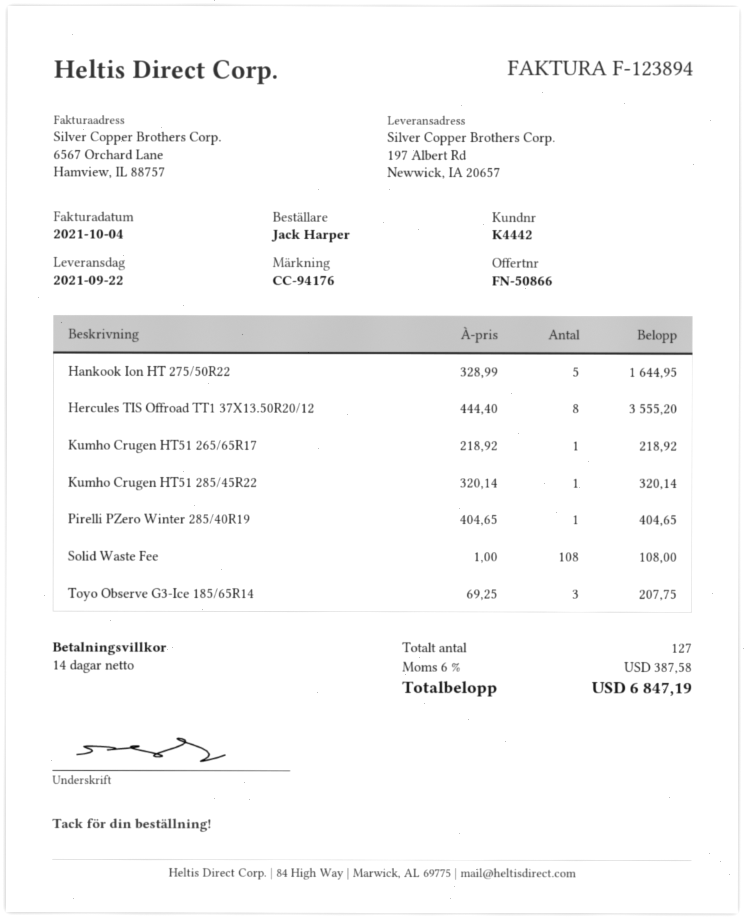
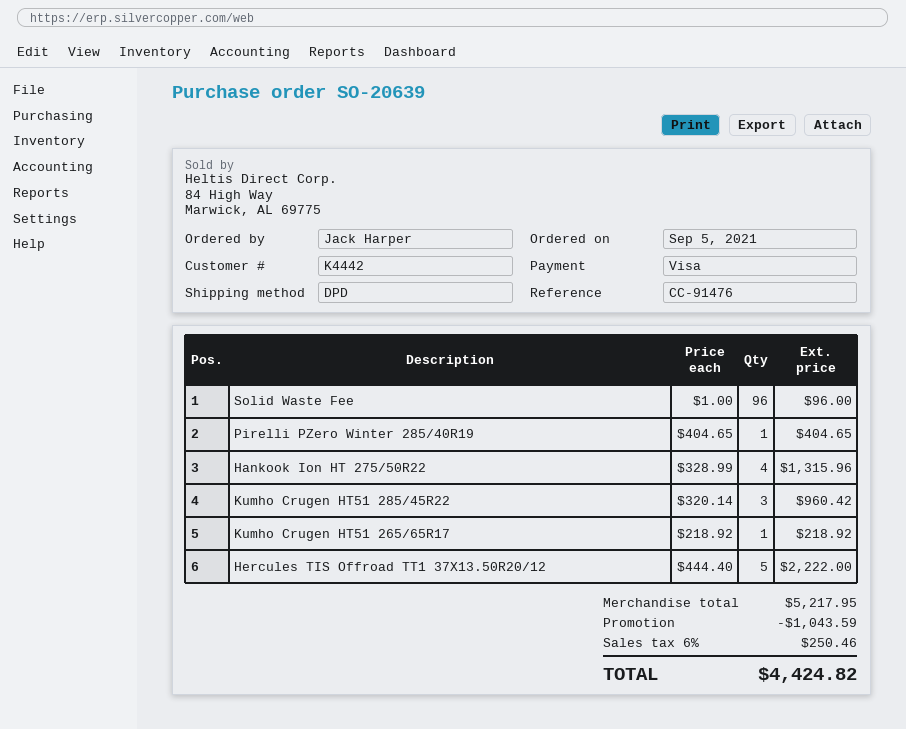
reference: CC-94176 -> CC-91476
Hankook Ion HT 275/50R22: 5 x 328.99 = 1644.95 -> 4 x 328.99 = 1315.96
Hercules TIS Offroad TT1 37X13.50R20/12: 8 x 444.40 = 3555.20 -> 5 x 444.40 = 2222.00
Kumho Crugen HT51 285/45R22: 1 x 320.14 = 320.14 -> 3 x 320.14 = 960.42
Solid Waste Fee: 108 x 1.00 = 108.00 -> 96 x 1.00 = 96.00
Toyo Observe G3-Ice 185/65R14: 3 x 69.25 = 207.75 -> none
discount: none -> 1043.59
tax: 6% = 387.58 -> 6% = 250.46
total: 6847.19 -> 4424.82

